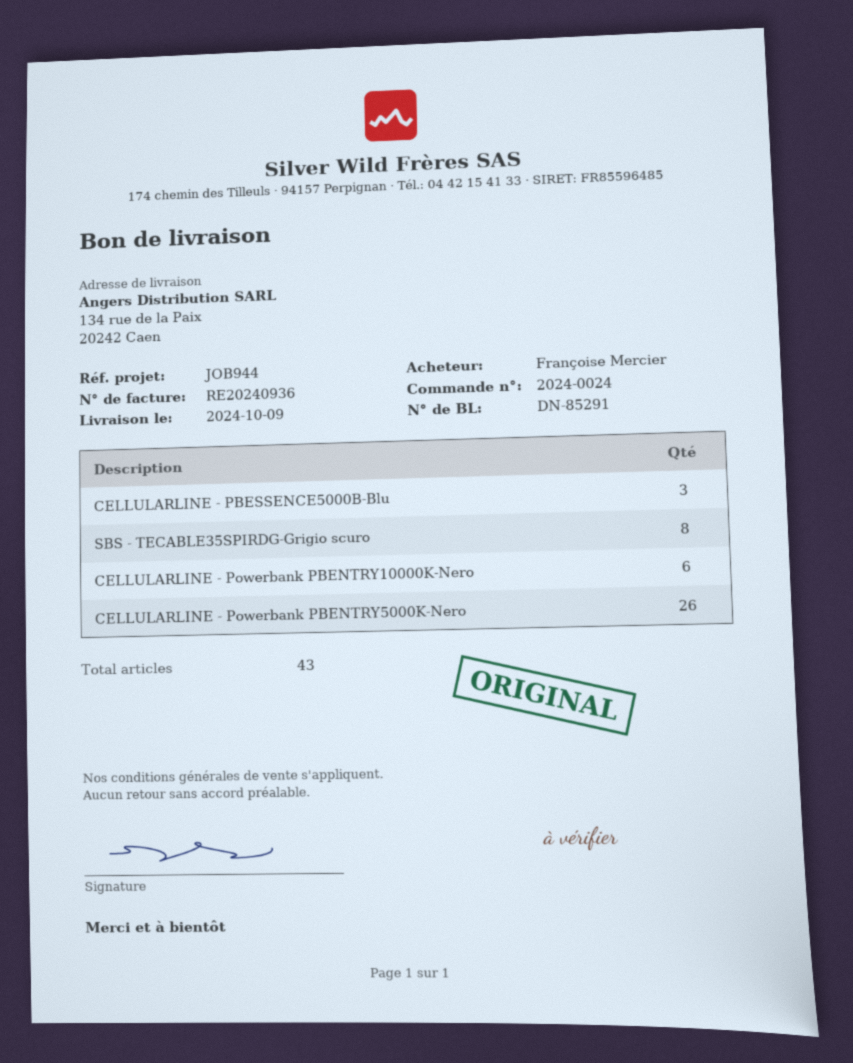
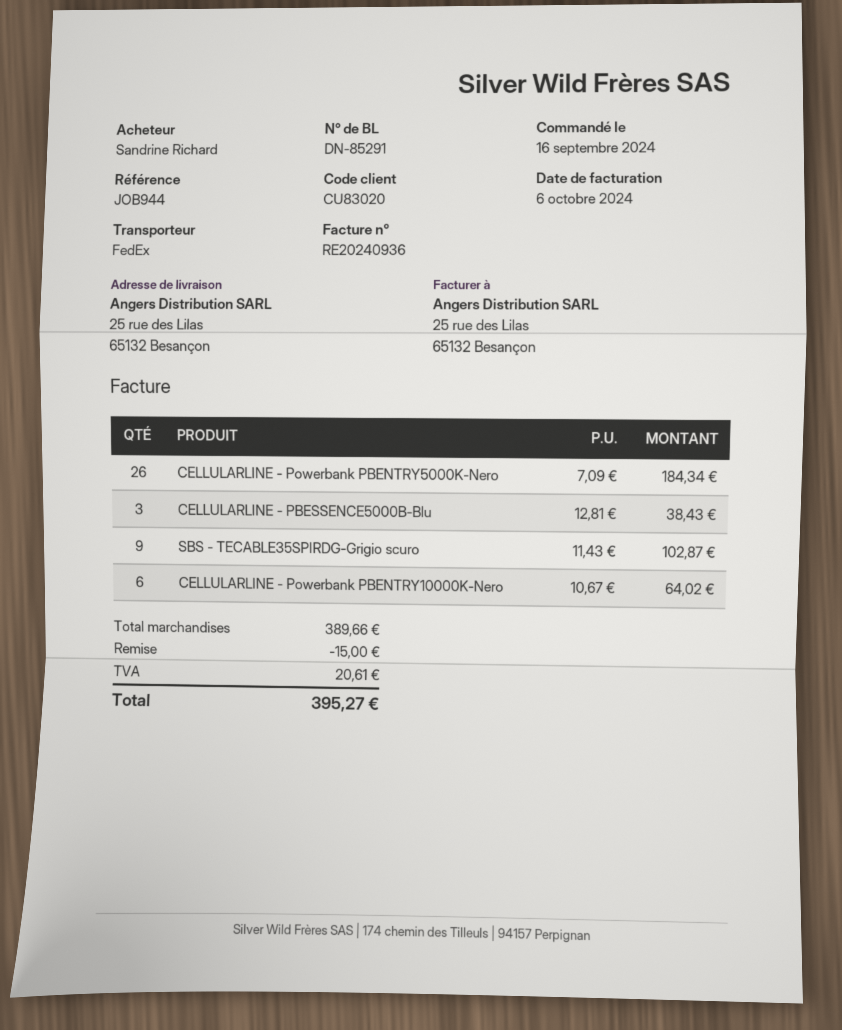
ordered by: Françoise Mercier -> Sandrine Richard
ship to: 134 rue de la Paix, 20242 Caen -> 25 rue des Lilas, 65132 Besançon
SBS - TECABLE35SPIRDG-Grigio scuro: 8 -> 9

